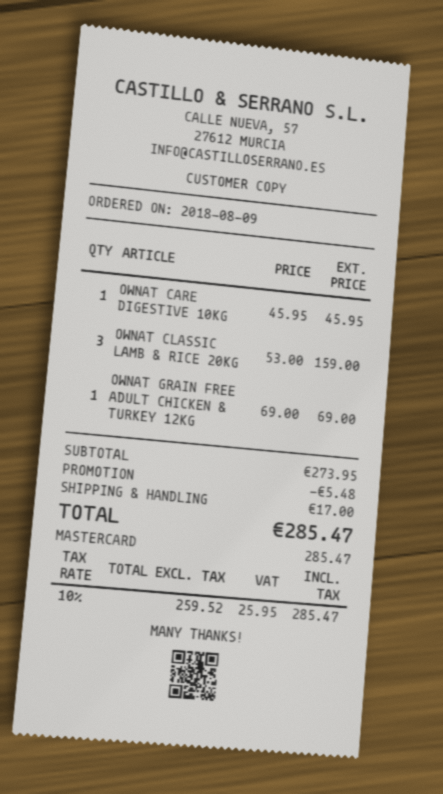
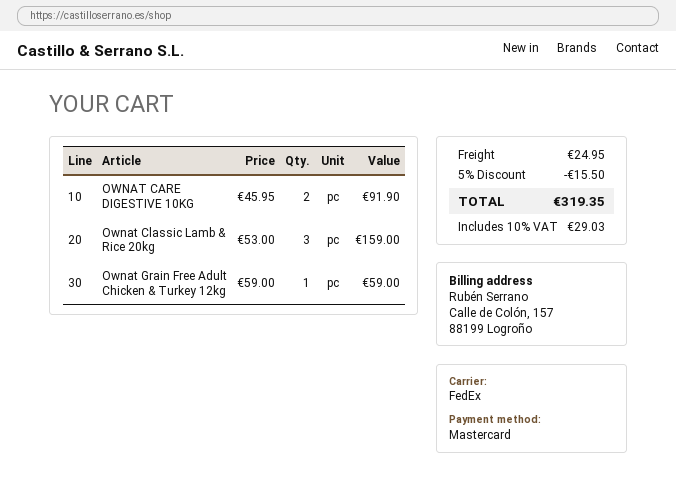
OWNAT CARE DIGESTIVE 10KG: 1 x 45.95 = 45.95 -> 2 x 45.95 = 91.90
OWNAT GRAIN FREE ADULT CHICKEN & TURKEY 12KG: 1 x 69.00 = 69.00 -> 1 x 59.00 = 59.00
discount: 5.48 -> 15.50
shipping: 17.00 -> 24.95
tax: 10% = 25.95 -> 10% = 29.03
total: 285.47 -> 319.35

